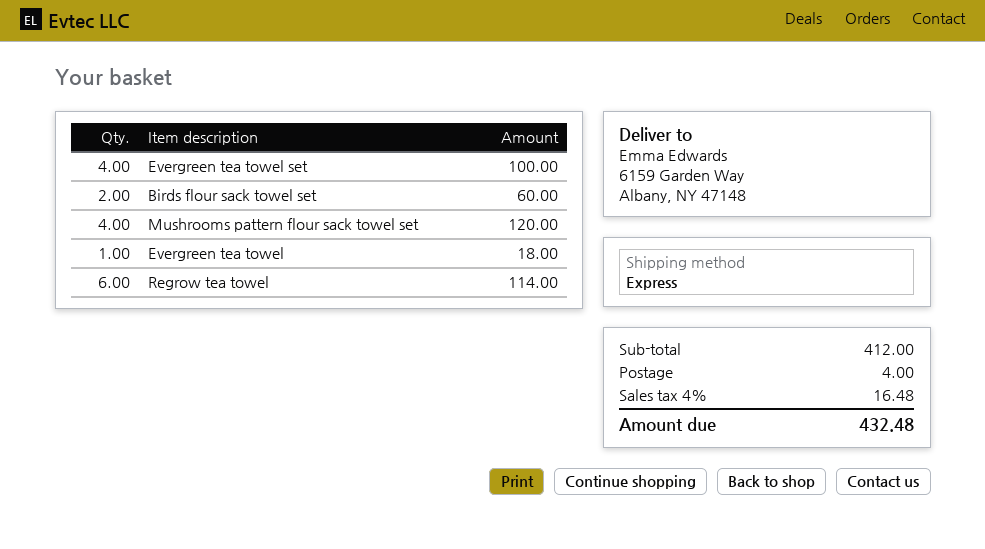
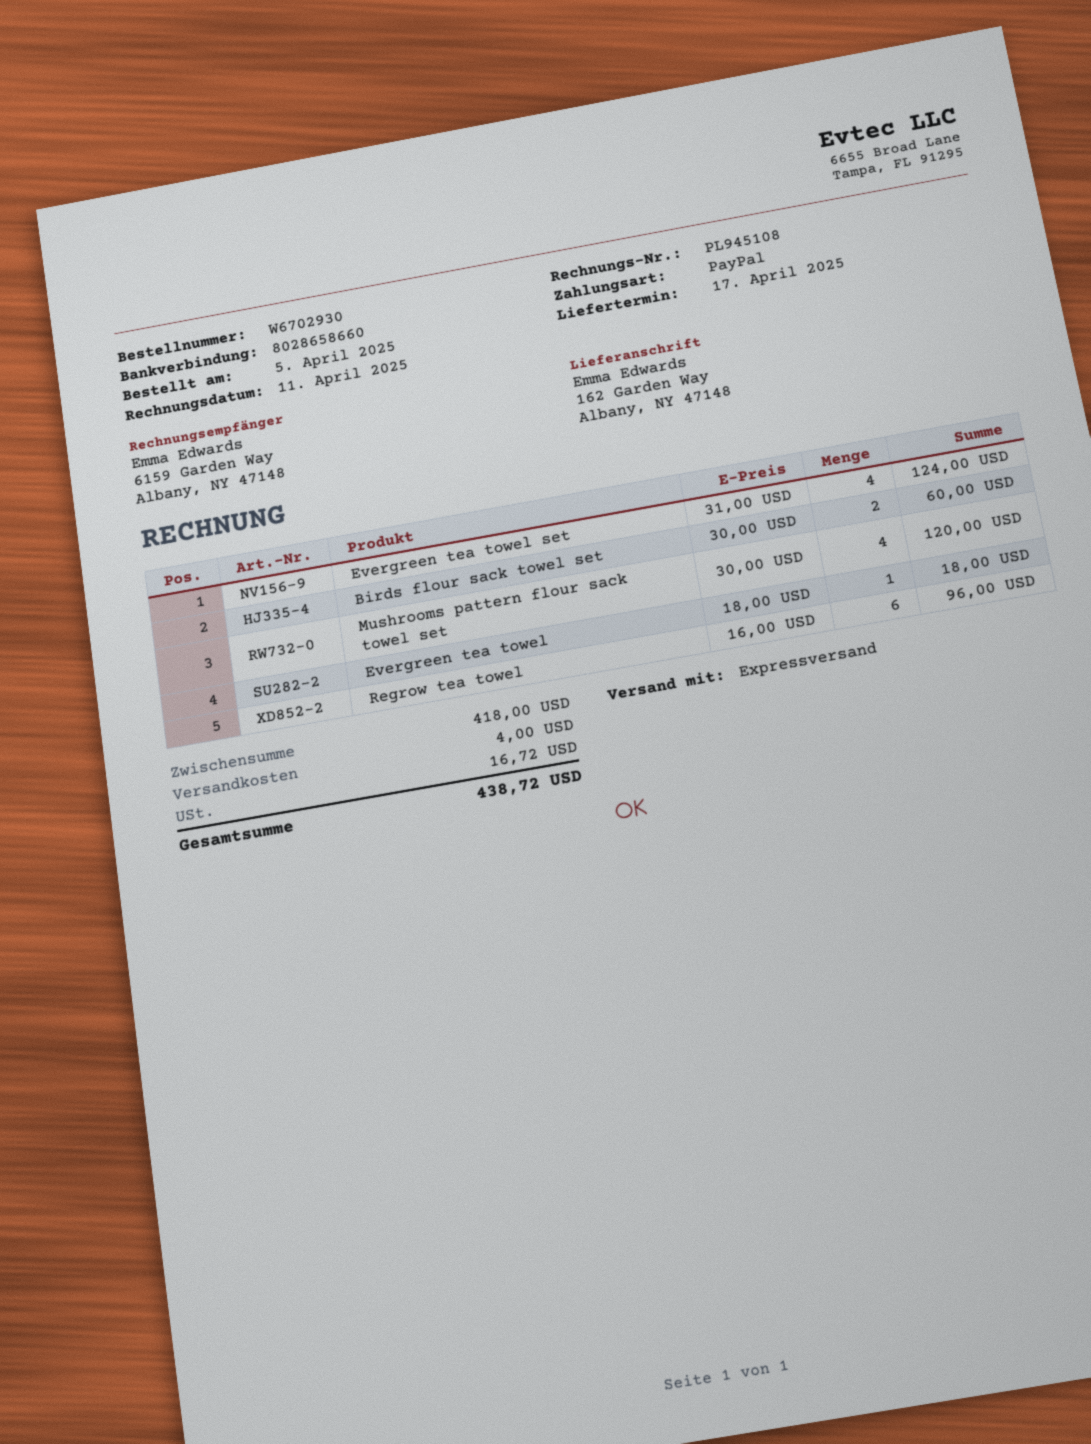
ship to: 6159 Garden Way, Albany, NY 47148 -> 162 Garden Way, Albany, NY 47148
Evergreen tea towel set: 4 for 100.00 -> 4 for 124.00
Regrow tea towel: 6 for 114.00 -> 6 for 96.00
subtotal: 412.00 -> 418.00
tax: 16.48 -> 16.72
total: 432.48 -> 438.72

